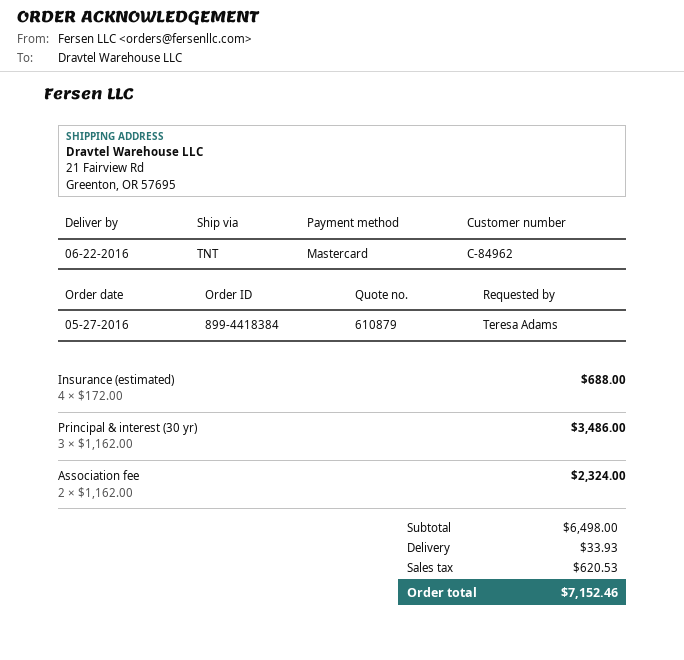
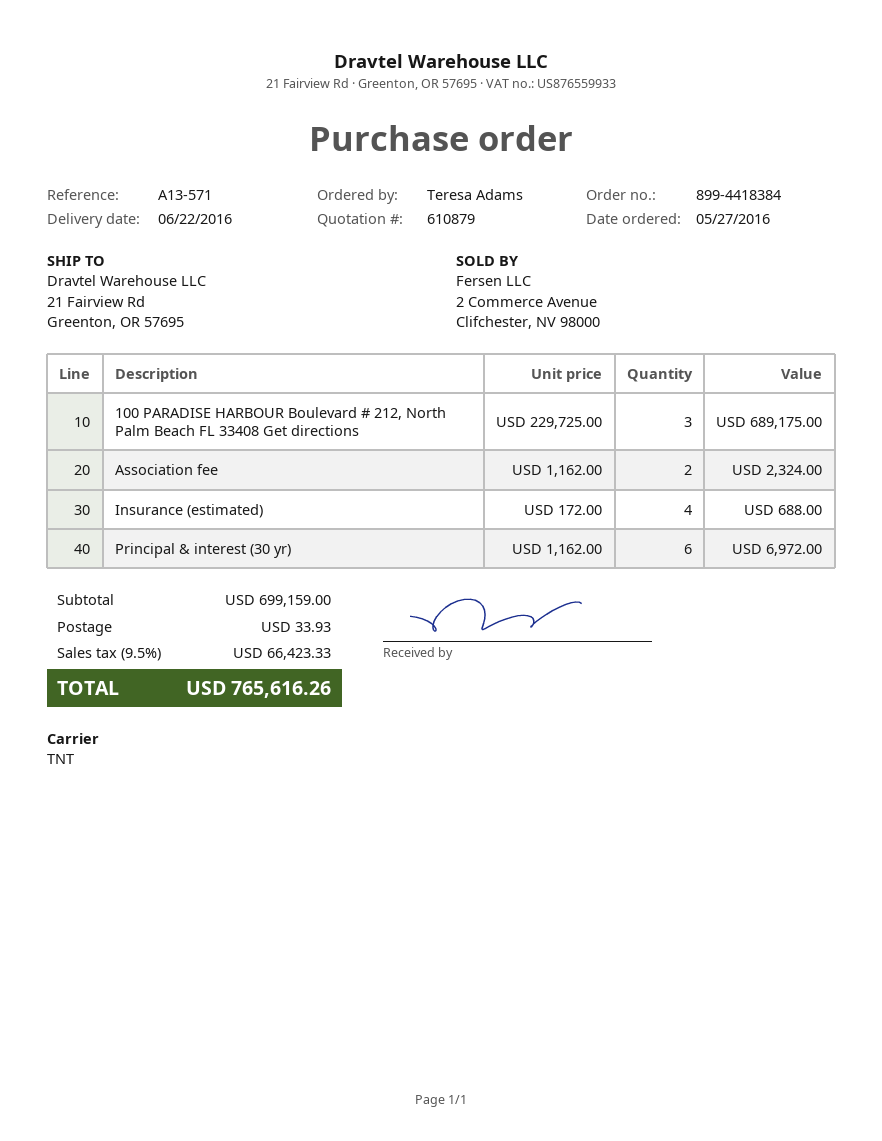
Principal & interest (30 yr): 3 x 1162.00 = 3486.00 -> 6 x 1162.00 = 6972.00
100 PARADISE HARBOUR Boulevard # 212, North Palm Beach FL 33408 Get directions: none -> 3 x 229725.00 = 689175.00
subtotal: 6498.00 -> 699159.00
tax: 620.53 -> 66423.33
total: 7152.46 -> 765616.26

